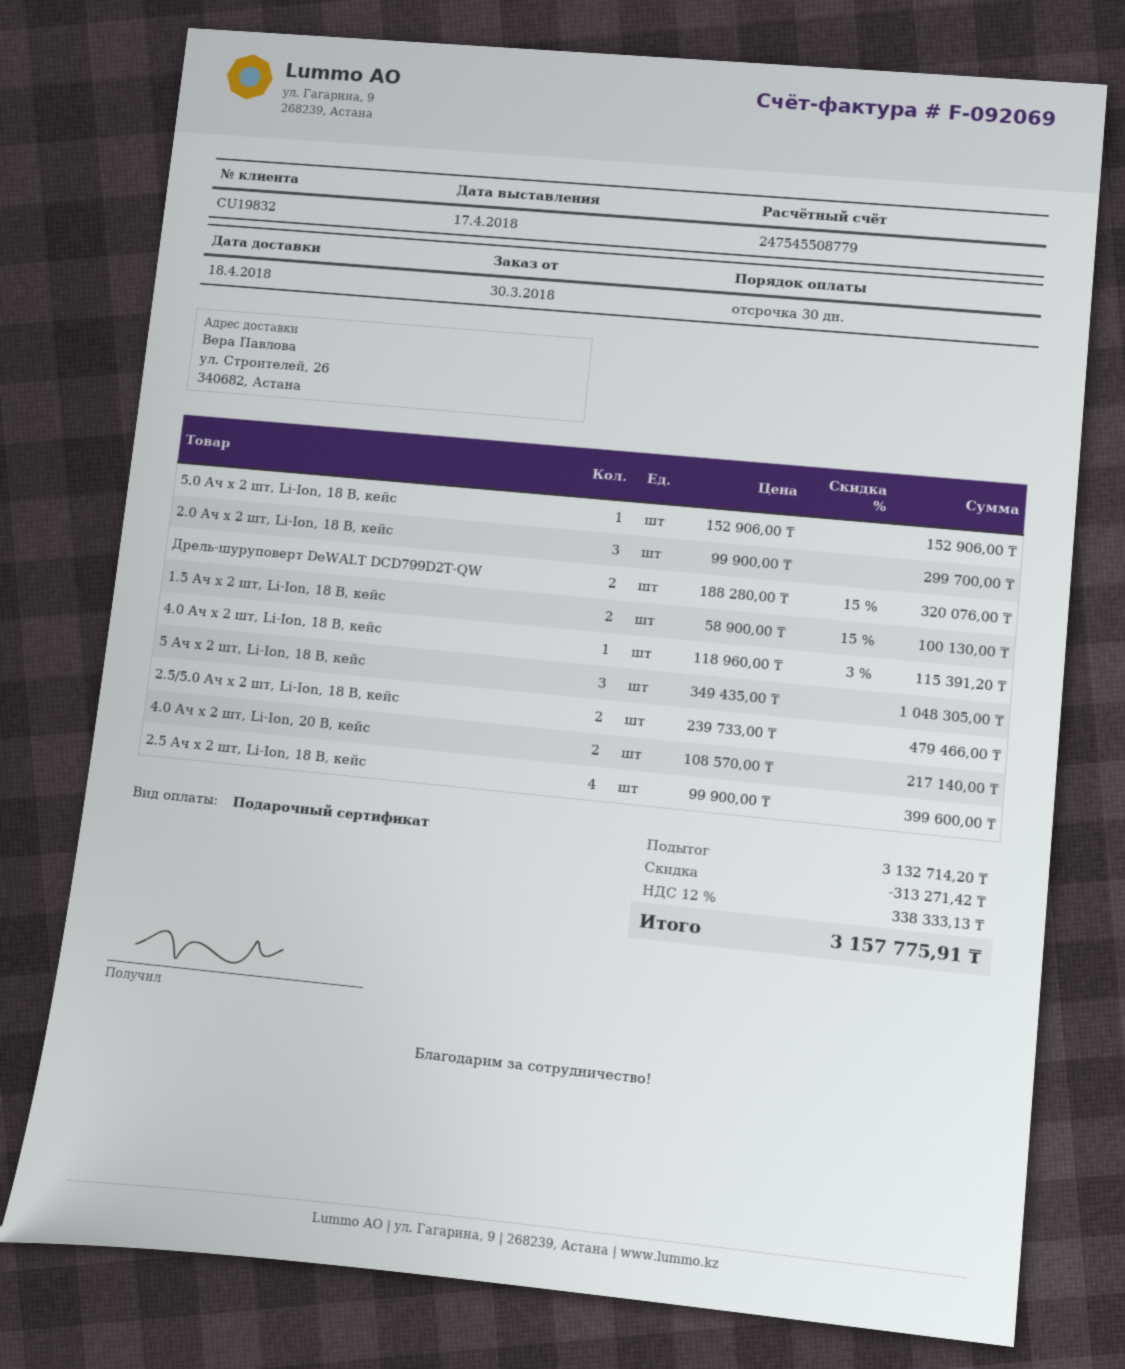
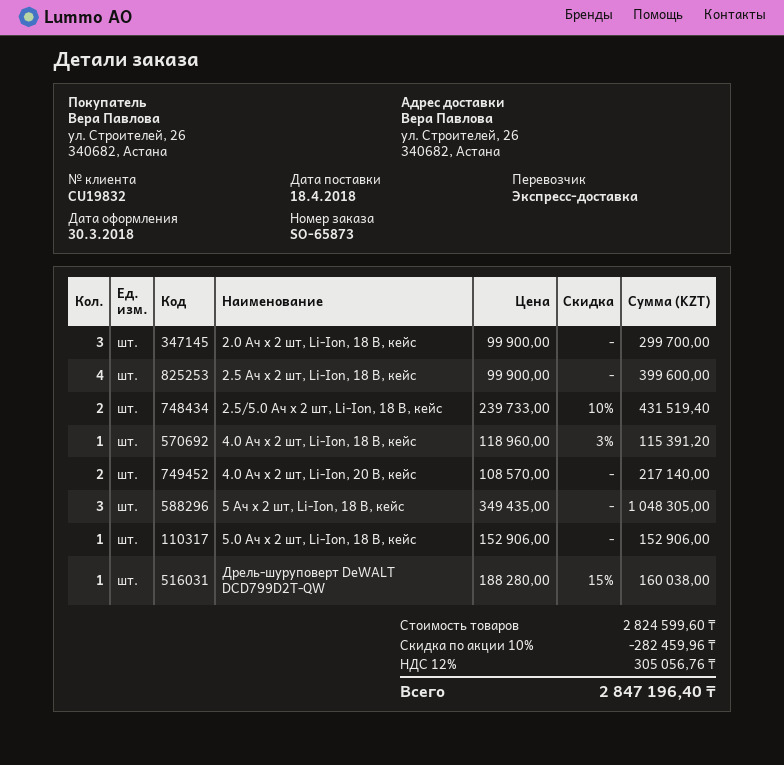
Дрель-шуруповерт DeWALT DCD799D2T-QW: 2 x 188280.00 - 15% = 320076.00 -> 1 x 188280.00 - 15% = 160038.00
1.5 Ач x 2 шт, Li-Ion, 18 В, кейс: 2 x 58900.00 - 15% = 100130.00 -> none
2.5/5.0 Ач x 2 шт, Li-Ion, 18 В, кейс: 2 x 239733.00 = 479466.00 -> 2 x 239733.00 - 10% = 431519.40
subtotal: 3132714.20 -> 2824599.60
discount: 313271.42 -> 282459.96
tax: 12% = 338333.13 -> 12% = 305056.76
total: 3157775.91 -> 2847196.40

